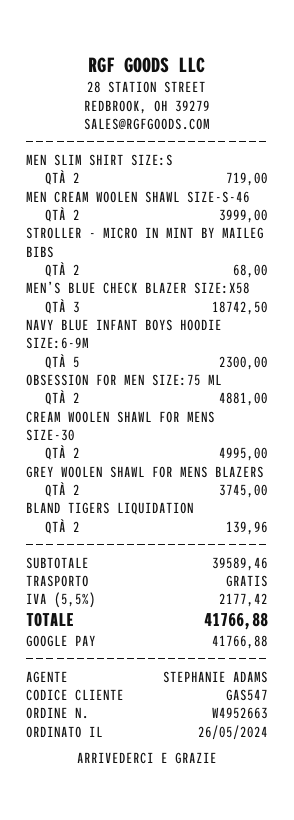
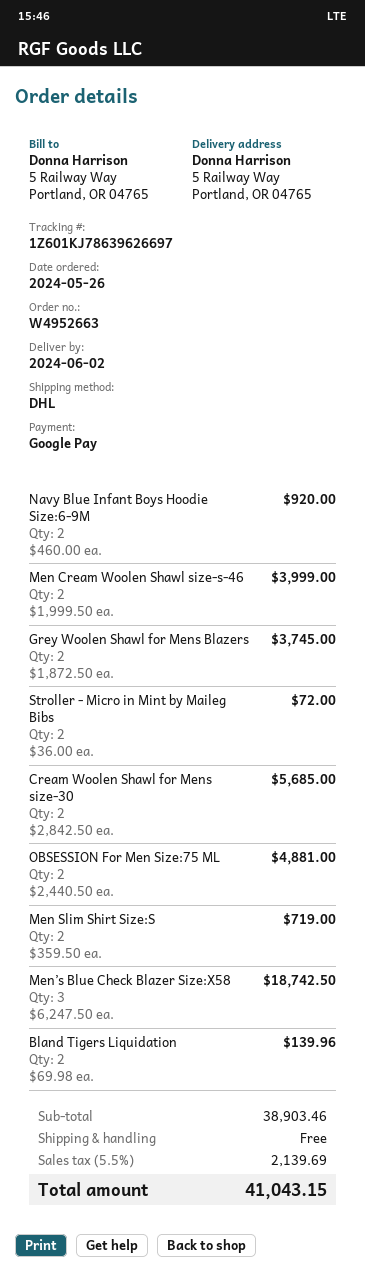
STROLLER - MICRO IN MINT BY MAILEG BIBS: 2 for 68.00 -> 2 for 72.00
NAVY BLUE INFANT BOYS HOODIE SIZE:6-9M: 5 for 2300.00 -> 2 for 920.00
CREAM WOOLEN SHAWL FOR MENS SIZE-30: 2 for 4995.00 -> 2 for 5685.00
subtotal: 39589.46 -> 38903.46
tax: 5.5% = 2177.42 -> 5.5% = 2139.69
total: 41766.88 -> 41043.15

